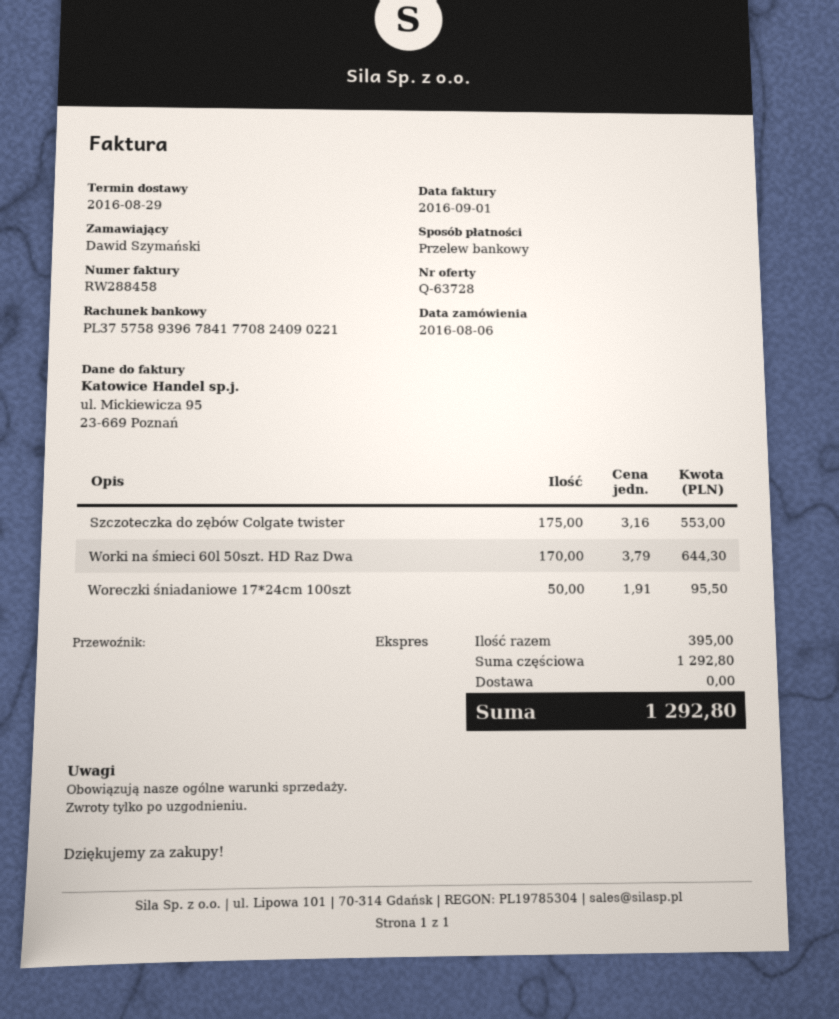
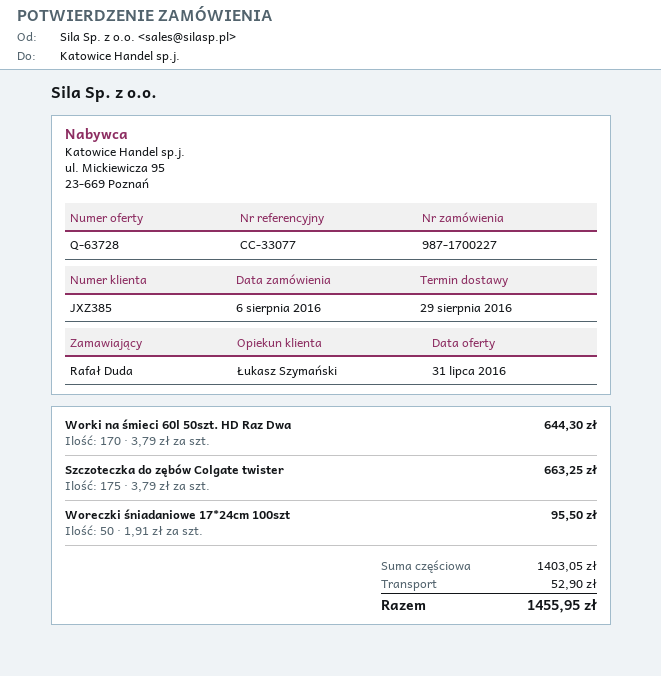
ordered by: Dawid Szymański -> Rafał Duda
Szczoteczka do zębów Colgate twister: 175 x 3.16 = 553.00 -> 175 x 3.79 = 663.25
subtotal: 1292.80 -> 1403.05
shipping: 0.00 -> 52.90
total: 1292.80 -> 1455.95

